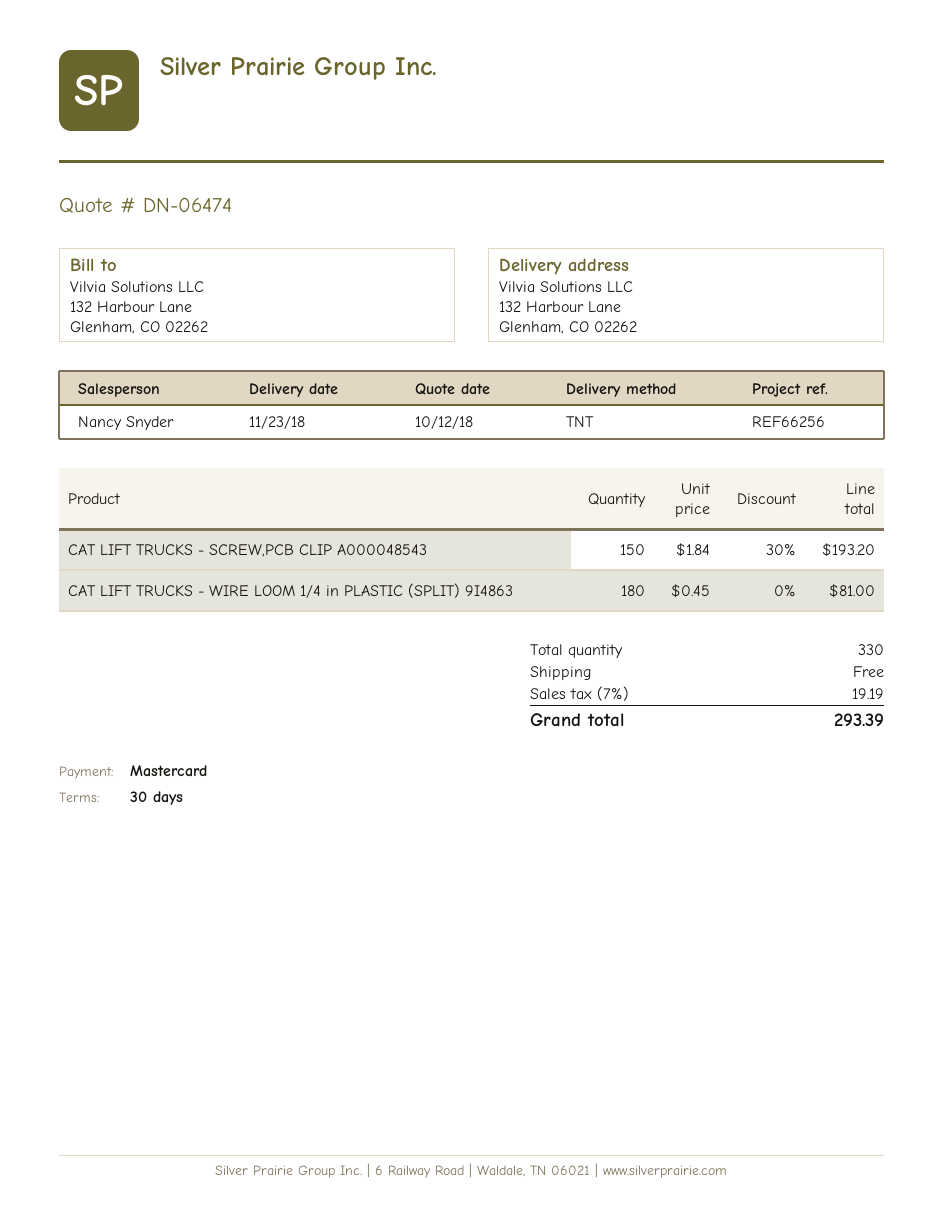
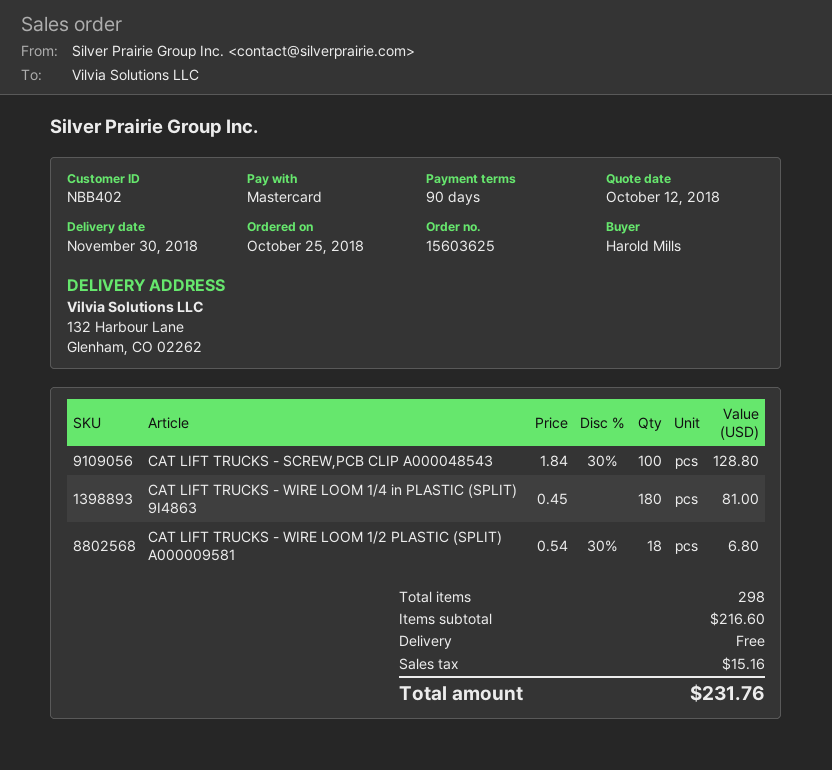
delivery date: 2018-11-23 -> 2018-11-30
payment terms: 30 days -> 90 days
CAT LIFT TRUCKS - SCREW,PCB CLIP A000048543: 150 x 1.84 - 30% = 193.20 -> 100 x 1.84 - 30% = 128.80
CAT LIFT TRUCKS - WIRE LOOM 1/2 PLASTIC (SPLIT) A000009581: none -> 18 x 0.54 - 30% = 6.80
total quantity: 330 -> 298
tax: 19.19 -> 15.16
total: 293.39 -> 231.76

